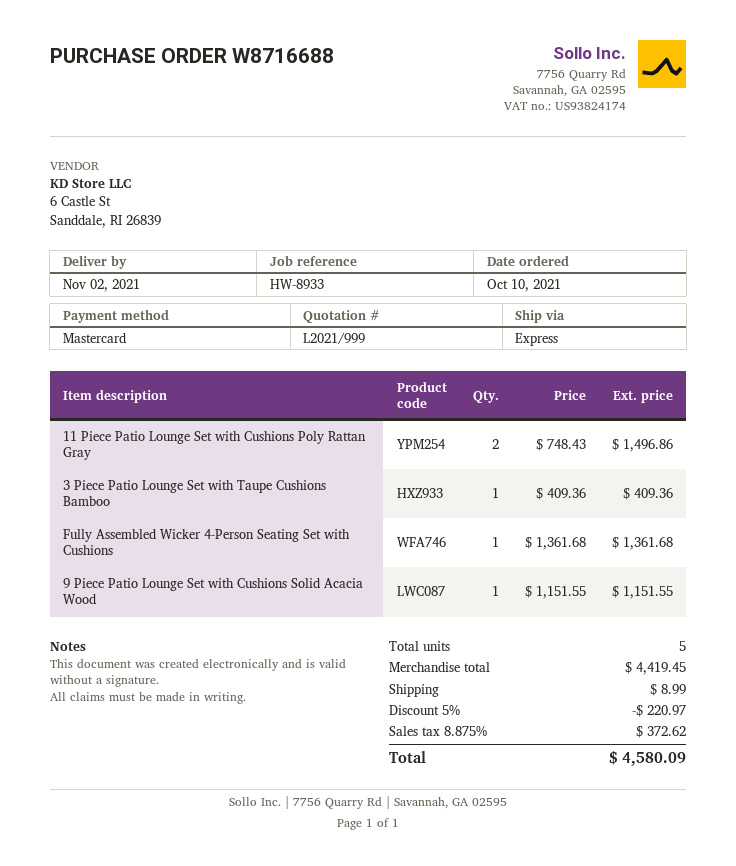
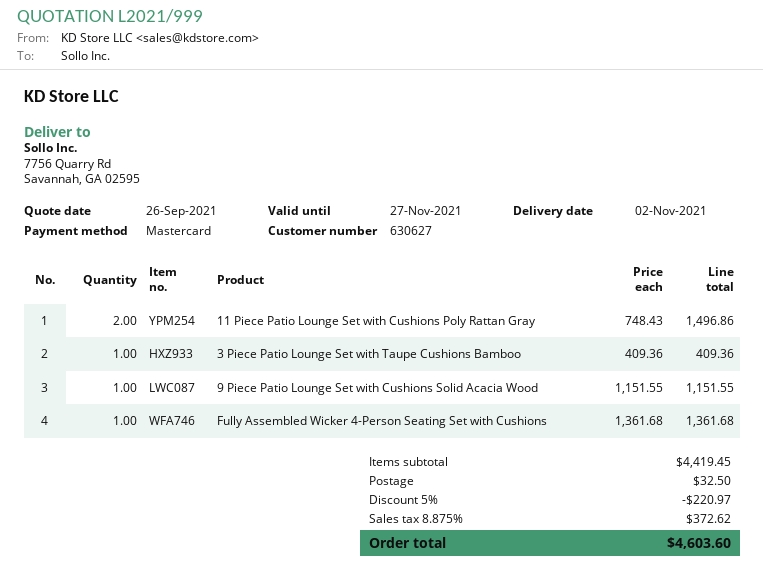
shipping: 8.99 -> 32.50
total: 4580.09 -> 4603.60

